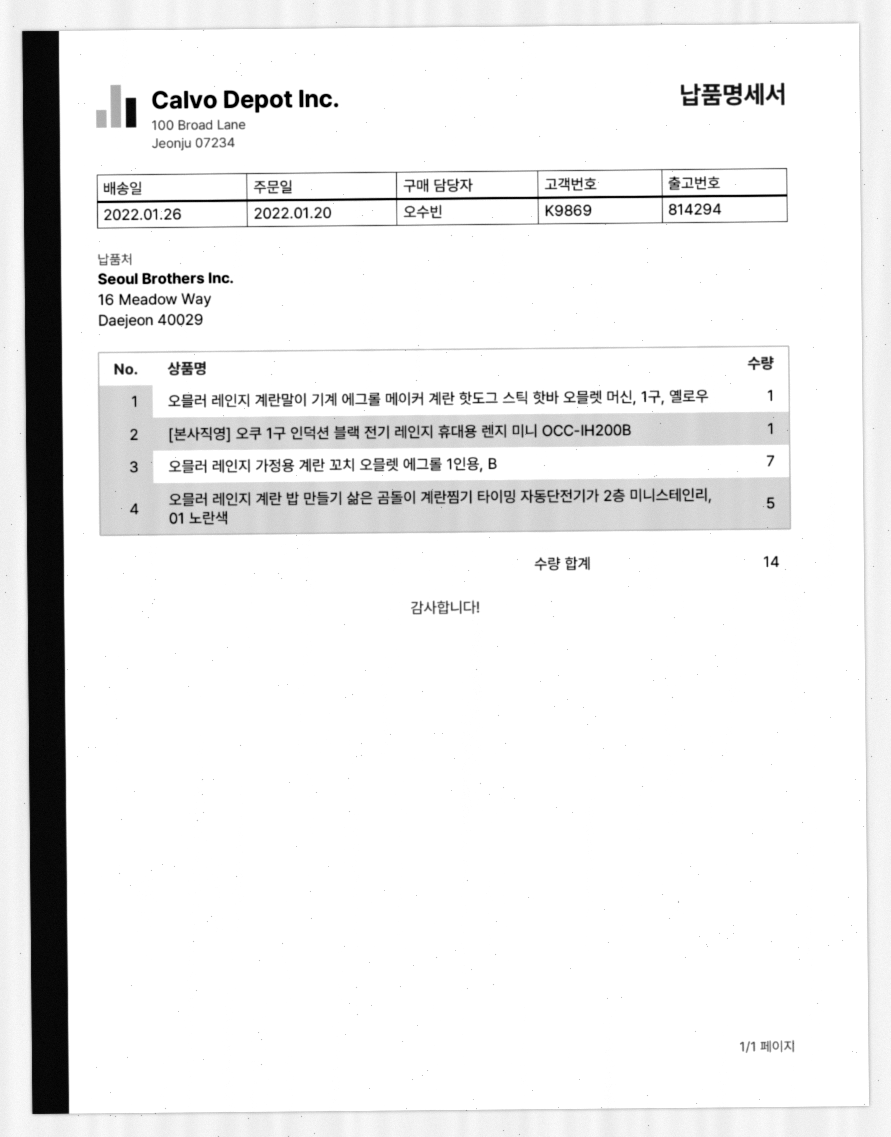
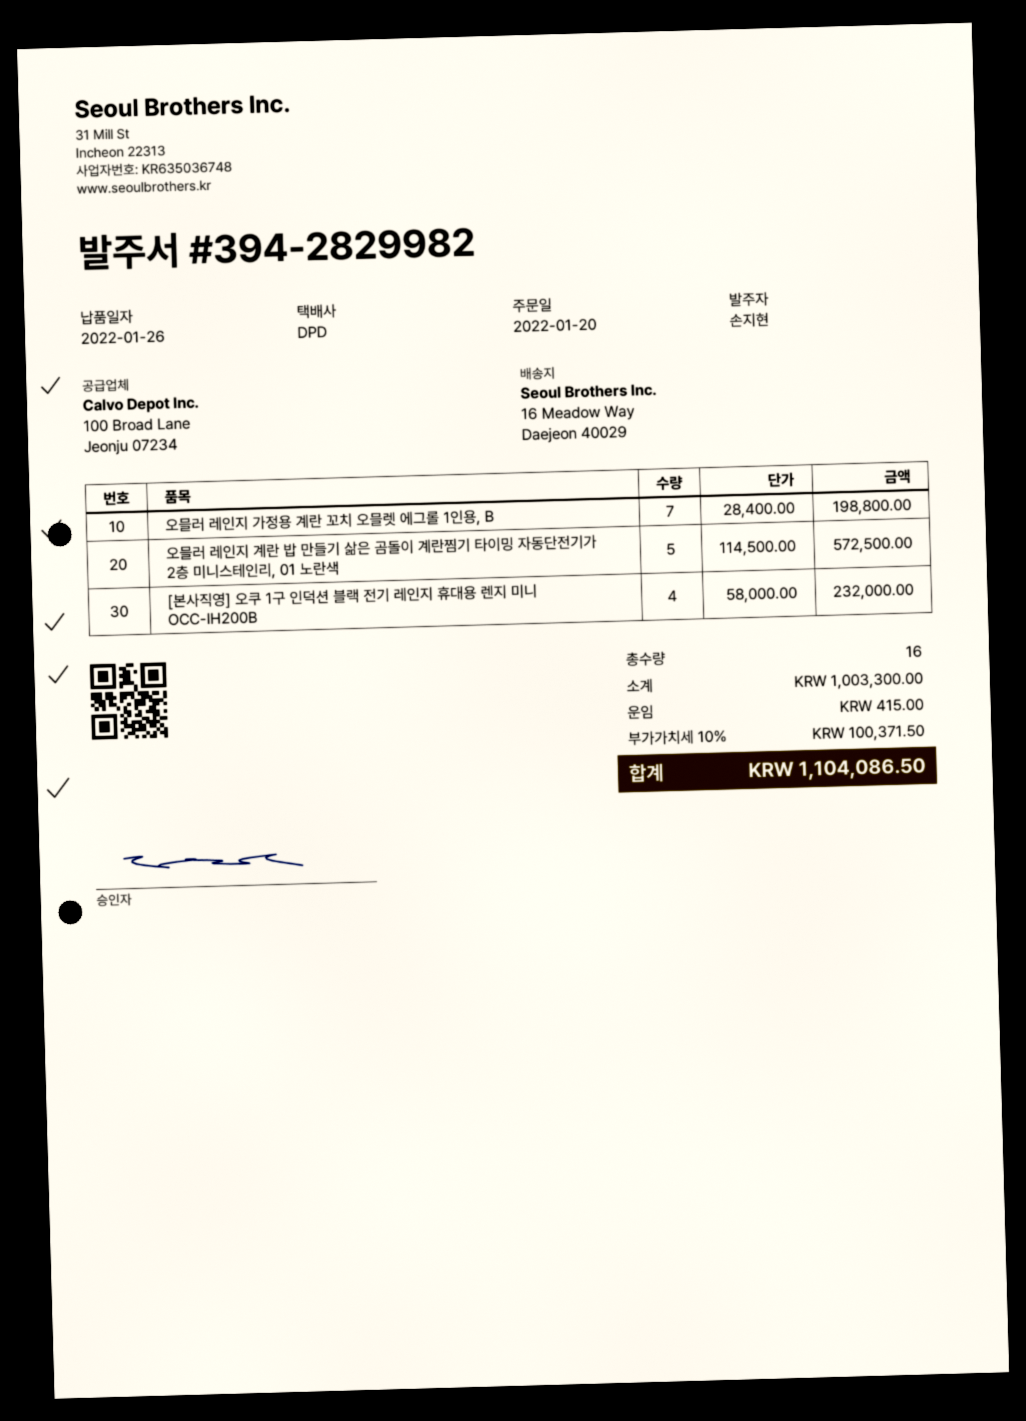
ordered by: 오수빈 -> 손지현
오믈러 레인지 계란말이 기계 에그롤 메이커 계란 핫도그 스틱 핫바 오믈렛 머신, 1구, 옐로우: 1 -> none
[본사직영] 오쿠 1구 인덕션 블랙 전기 레인지 휴대용 렌지 미니 OCC-IH200B: 1 -> 4
total quantity: 14 -> 16

